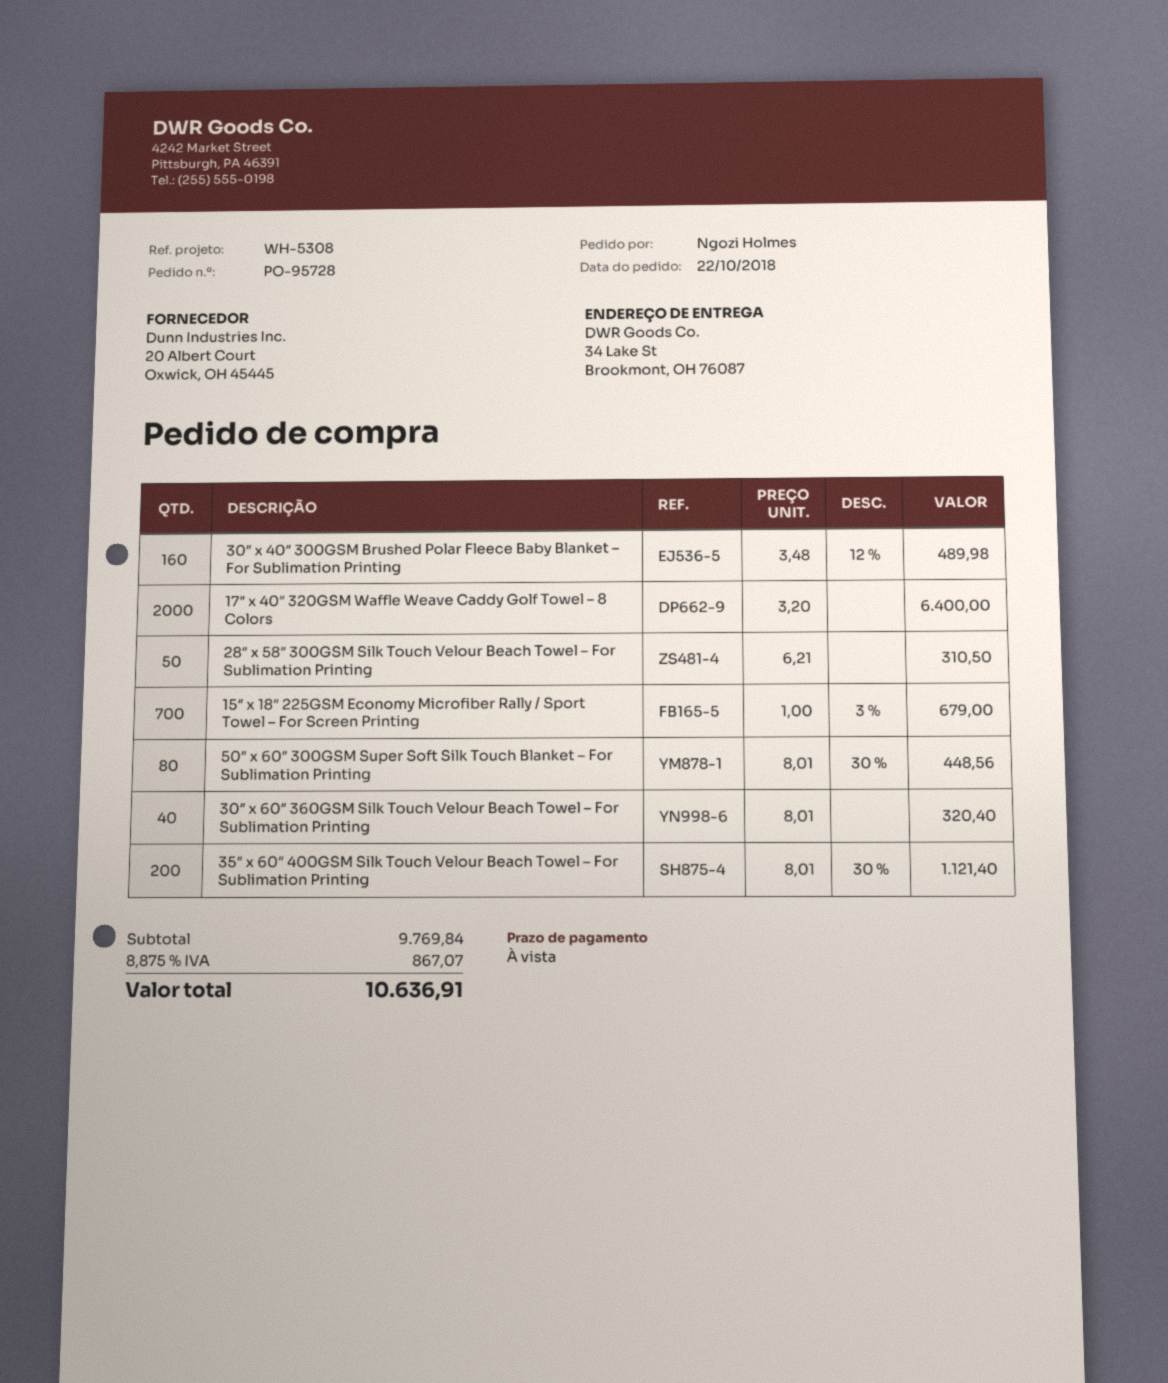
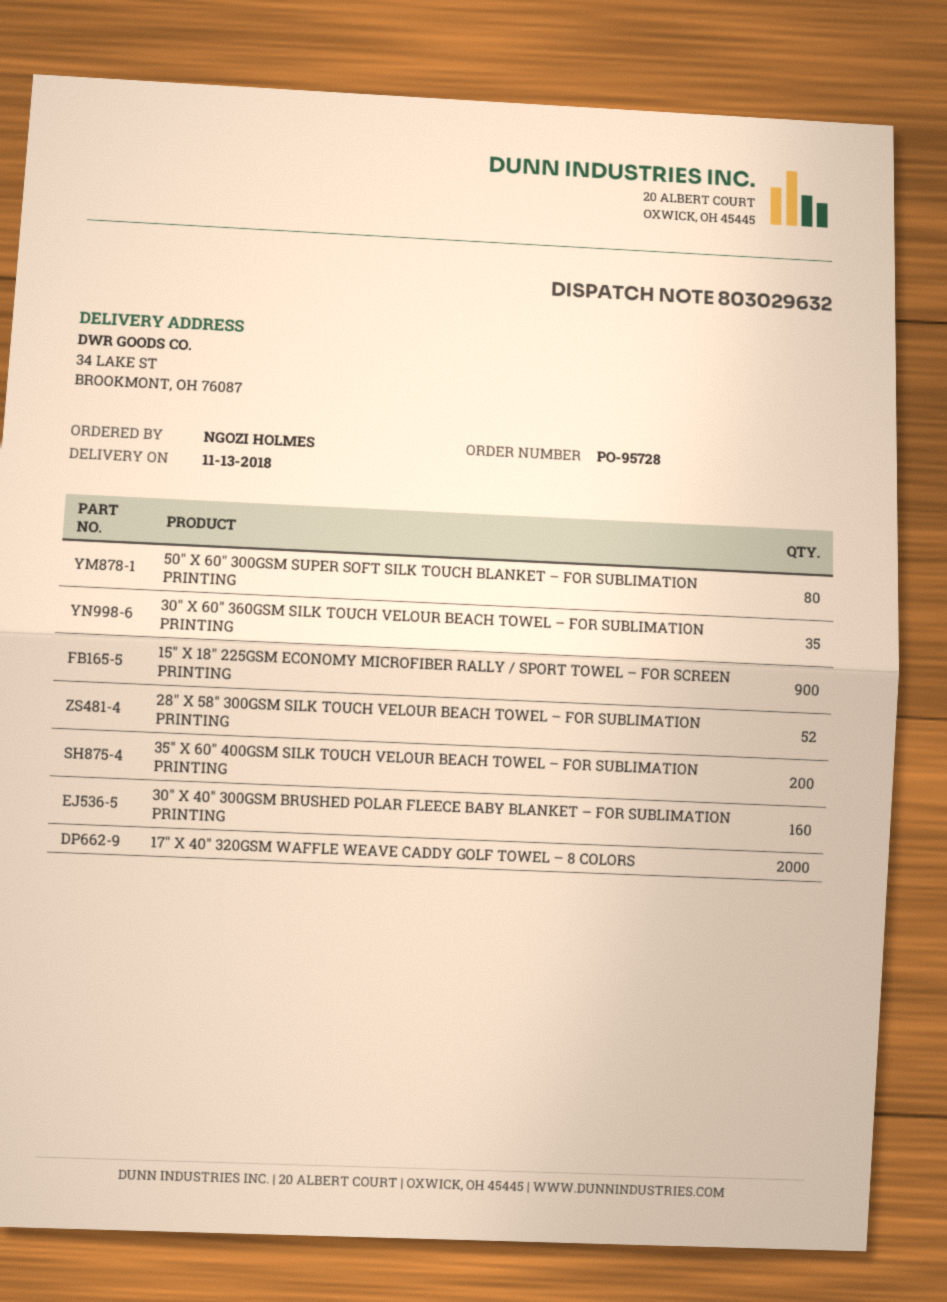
28″ x 58″ 300GSM Silk Touch Velour Beach Towel – For Sublimation Printing: 50 -> 52
15″ x 18″ 225GSM Economy Microfiber Rally / Sport Towel – For Screen Printing: 700 -> 900
30″ x 60″ 360GSM Silk Touch Velour Beach Towel – For Sublimation Printing: 40 -> 35

